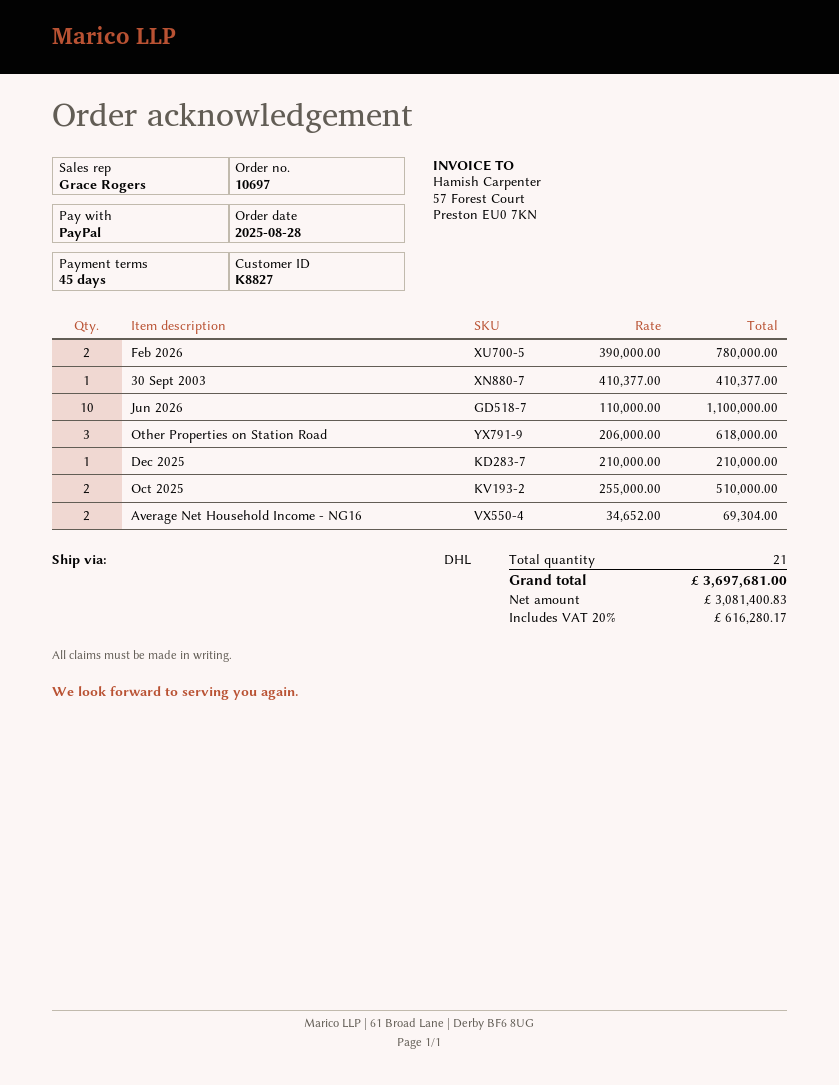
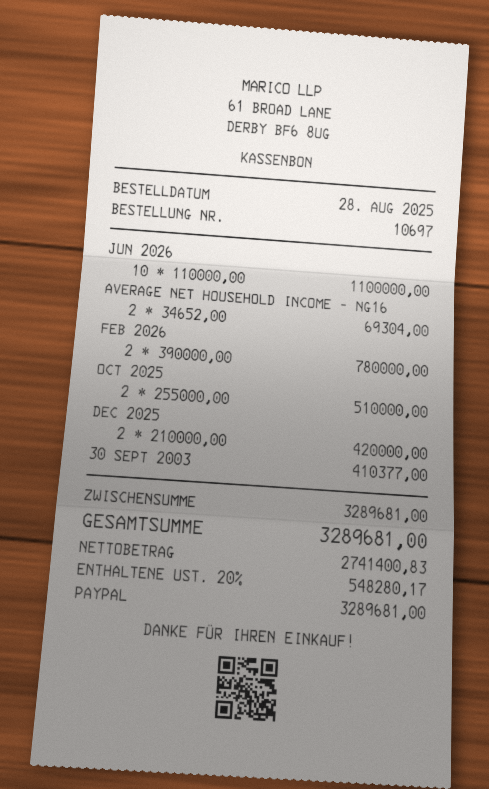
Other Properties on Station Road: 3 x 206000.00 = 618000.00 -> none
Dec 2025: 1 x 210000.00 = 210000.00 -> 2 x 210000.00 = 420000.00
net: 3081400.83 -> 2741400.83
tax: 20% = 616280.17 -> 20% = 548280.17
total: 3697681.00 -> 3289681.00

